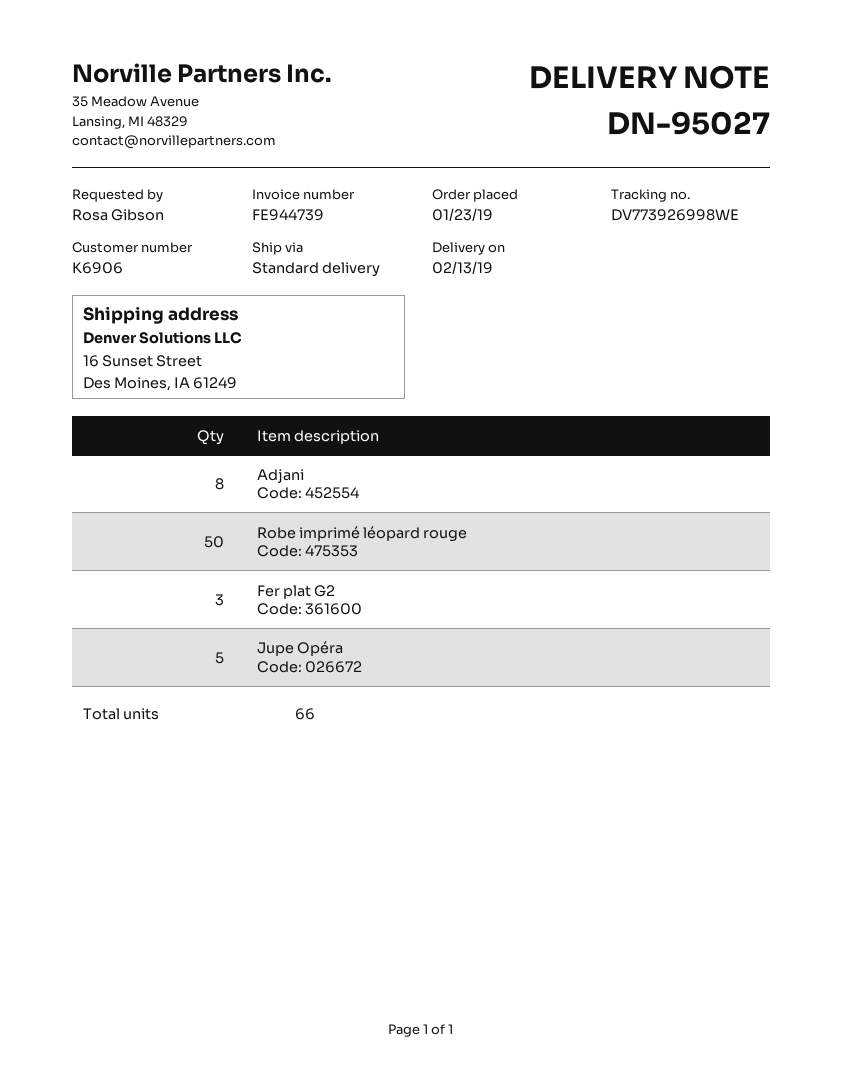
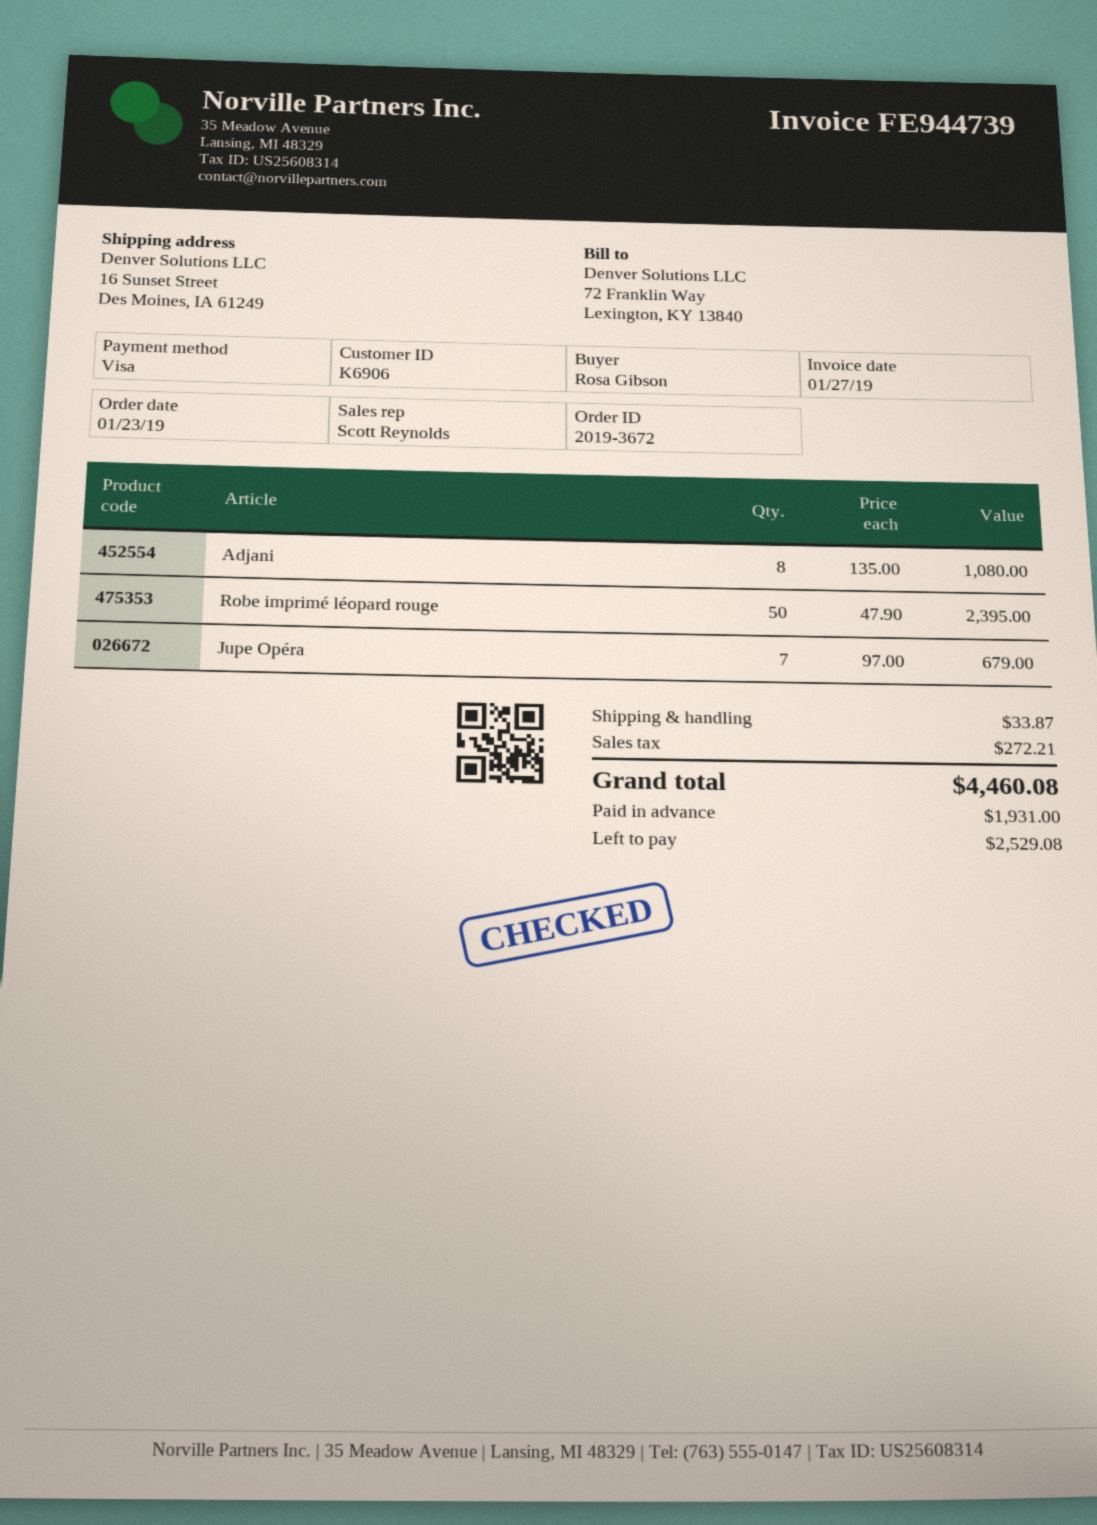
Fer plat G2: 3 -> none
Jupe Opéra: 5 -> 7

